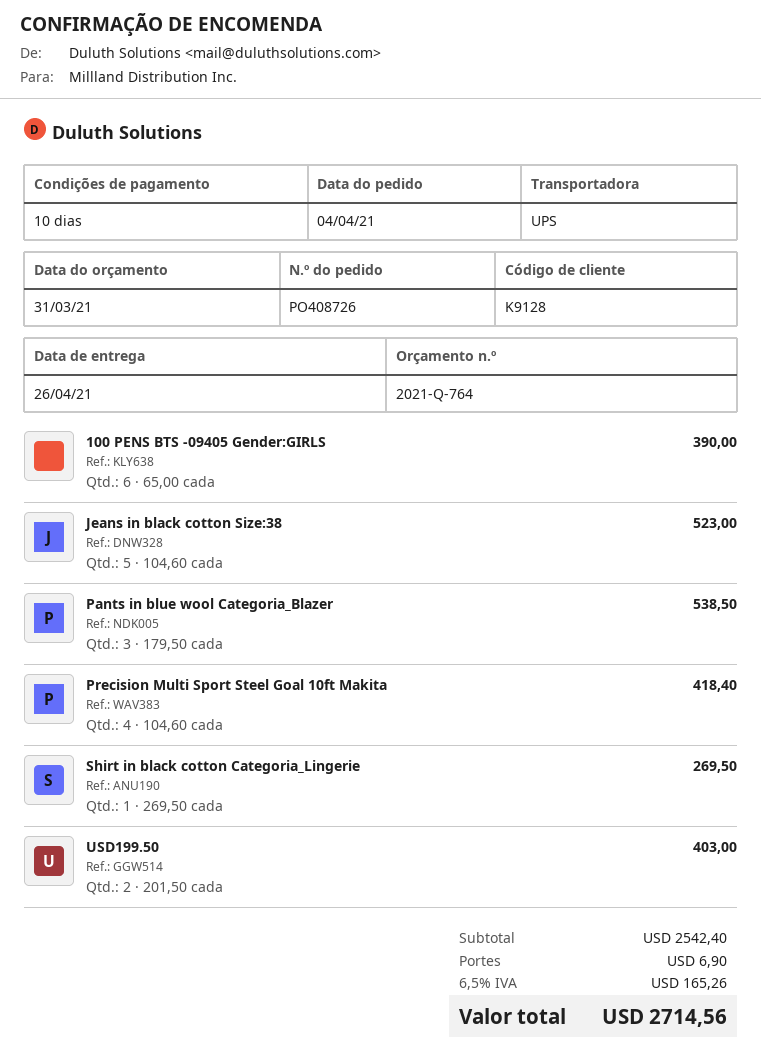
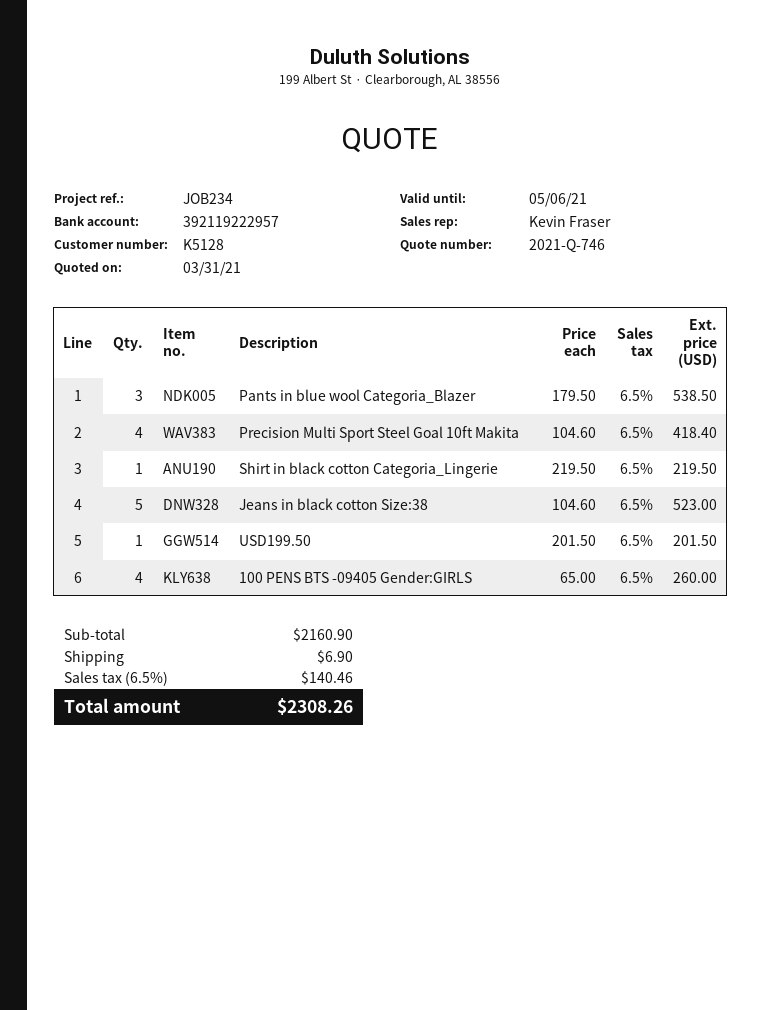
quote number: 2021-Q-764 -> 2021-Q-746
customer number: K9128 -> K5128
100 PENS BTS -09405 Gender:GIRLS: 6 x 65.00 = 390.00 -> 4 x 65.00 = 260.00
Shirt in black cotton Categoria_Lingerie: 1 x 269.50 = 269.50 -> 1 x 219.50 = 219.50
USD199.50: 2 x 201.50 = 403.00 -> 1 x 201.50 = 201.50
subtotal: 2542.40 -> 2160.90
tax: 6.5% = 165.26 -> 6.5% = 140.46
total: 2714.56 -> 2308.26

